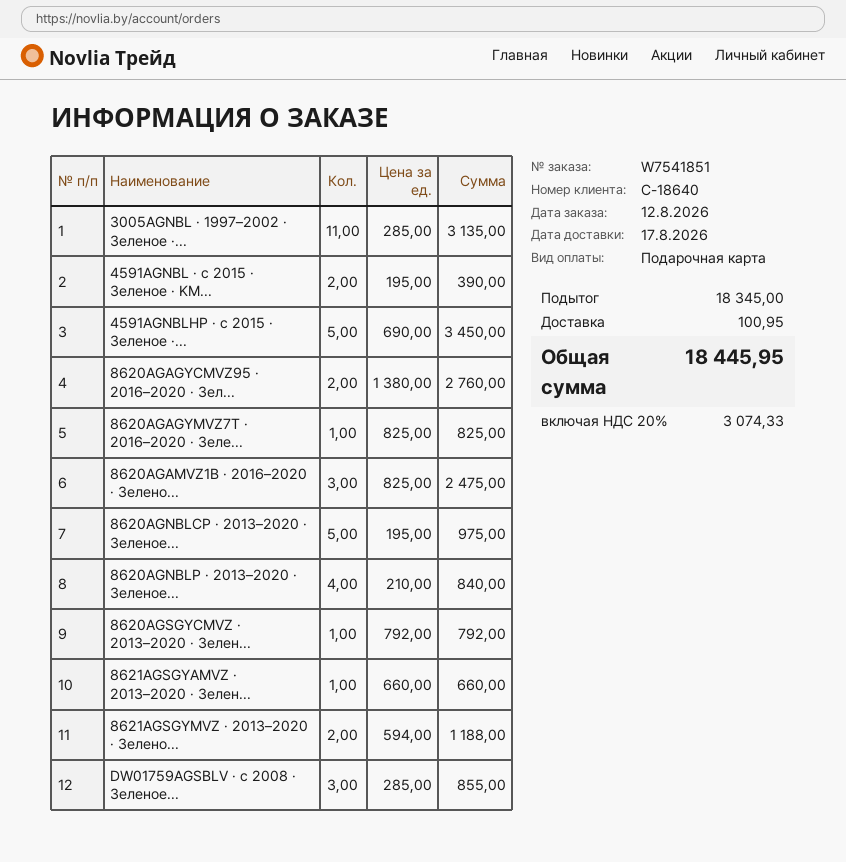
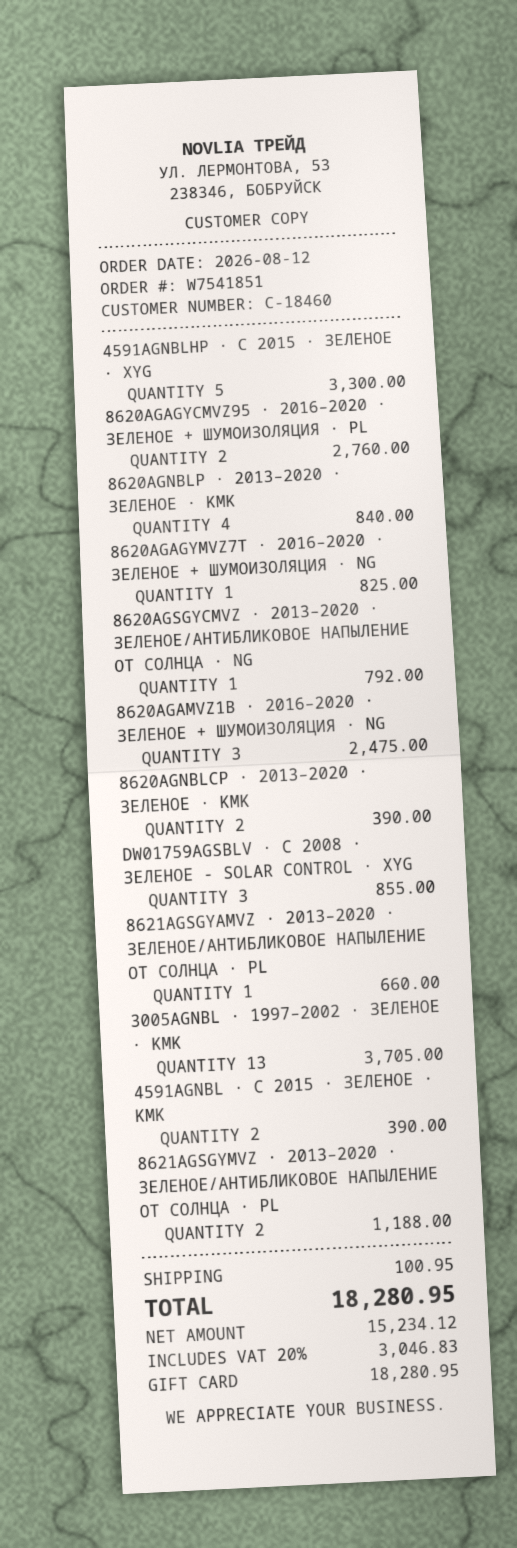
customer number: C-18640 -> C-18460
3005AGNBL · 1997–2002 · Зеленое ·...: 11 for 3135.00 -> 13 for 3705.00
4591AGNBLHP · с 2015 · Зеленое ·...: 5 for 3450.00 -> 5 for 3300.00
8620AGNBLCP · 2013–2020 · Зеленое...: 5 for 975.00 -> 2 for 390.00
tax: 20% = 3074.33 -> 20% = 3046.83
total: 18445.95 -> 18280.95

